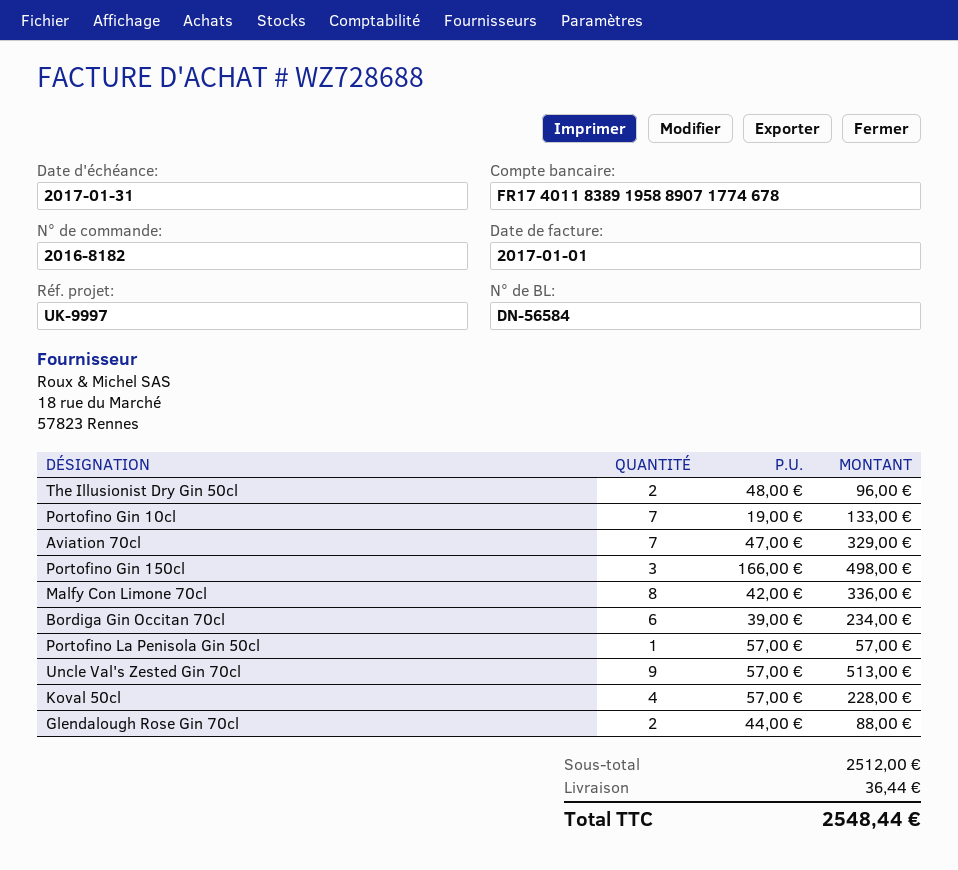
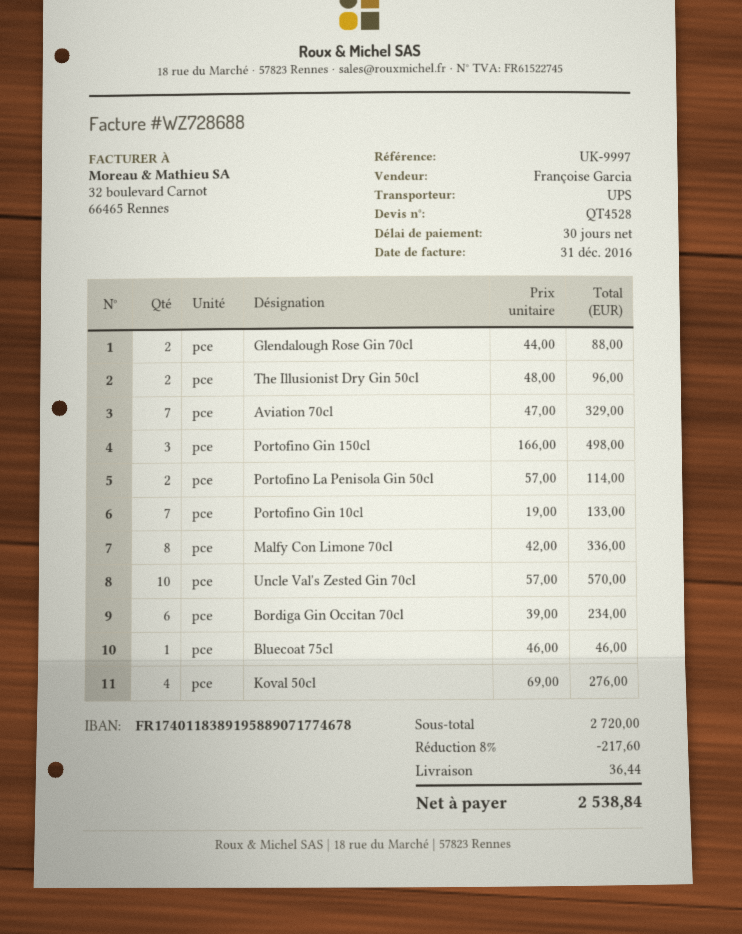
invoice date: 2017-01-01 -> 2016-12-31
Portofino La Penisola Gin 50cl: 1 x 57.00 = 57.00 -> 2 x 57.00 = 114.00
Uncle Val's Zested Gin 70cl: 9 x 57.00 = 513.00 -> 10 x 57.00 = 570.00
Koval 50cl: 4 x 57.00 = 228.00 -> 4 x 69.00 = 276.00
Bluecoat 75cl: none -> 1 x 46.00 = 46.00
subtotal: 2512.00 -> 2720.00
discount: none -> 8% = 217.60
total: 2548.44 -> 2538.84

